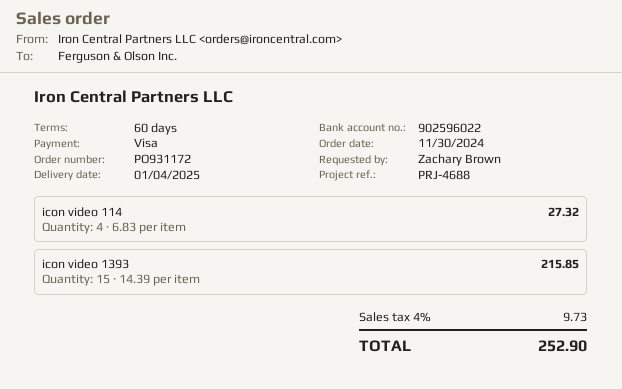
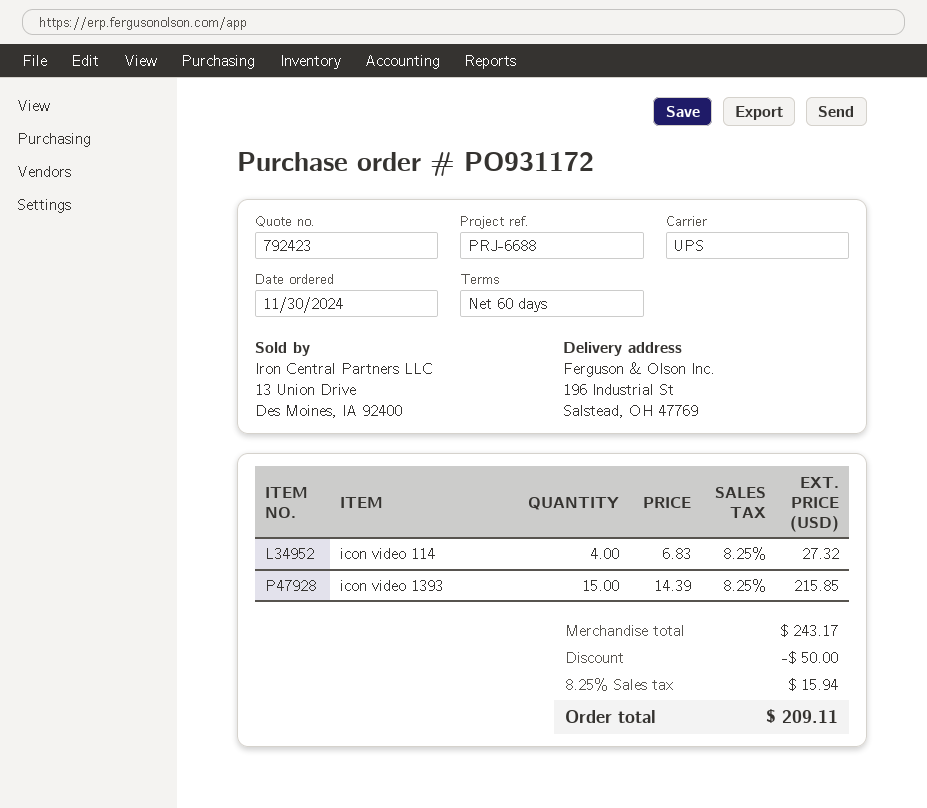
reference: PRJ-4688 -> PRJ-6688
discount: none -> 50.00
tax: 4% = 9.73 -> 8.25% = 15.94
total: 252.90 -> 209.11

